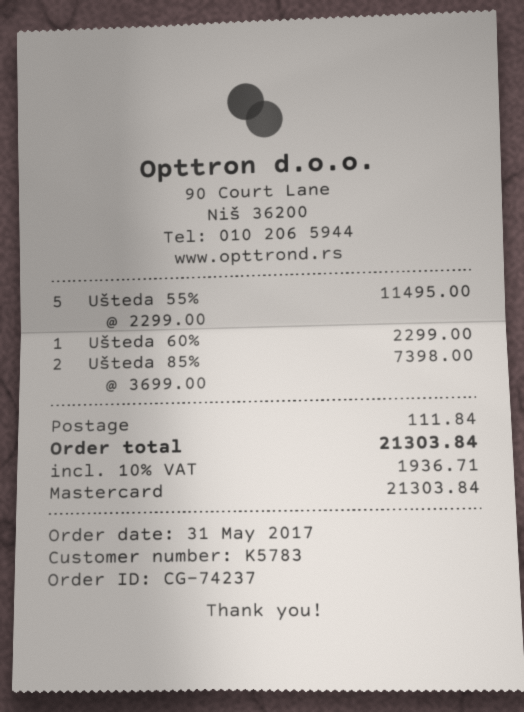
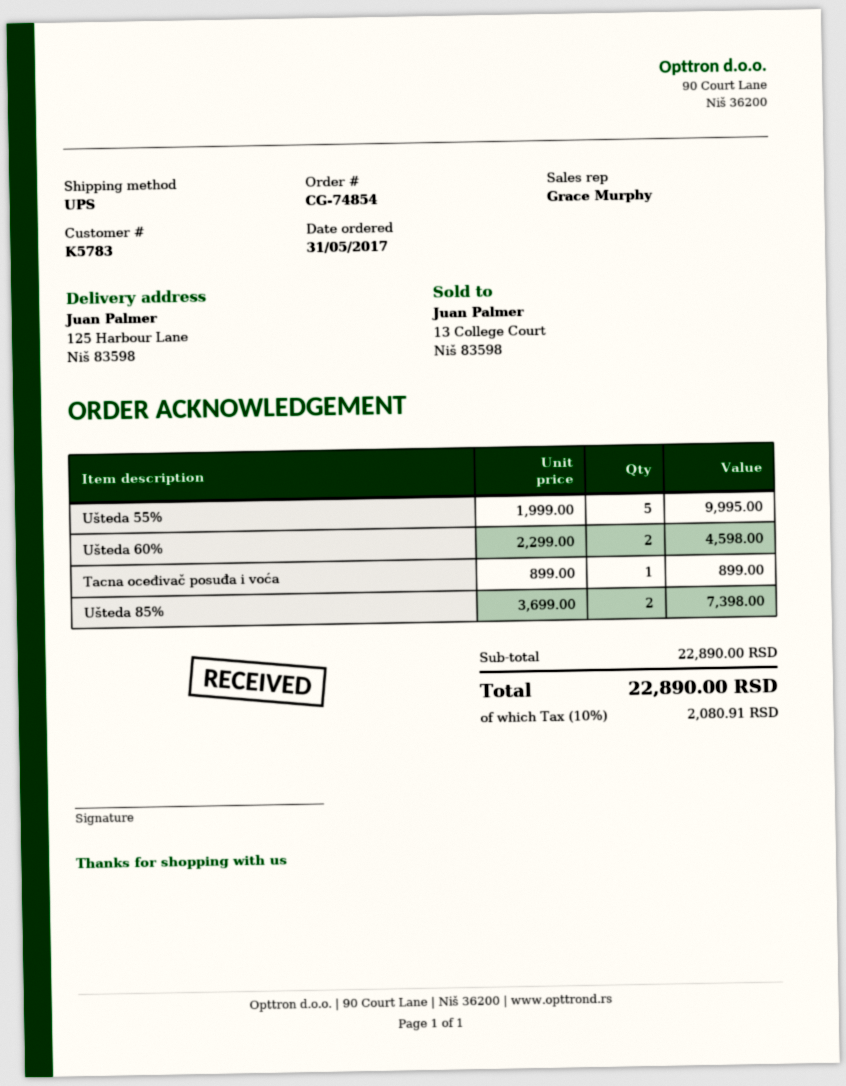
order number: CG-74237 -> CG-74854
Ušteda 55%: 5 x 2299.00 = 11495.00 -> 5 x 1999.00 = 9995.00
Ušteda 60%: 1 x 2299.00 = 2299.00 -> 2 x 2299.00 = 4598.00
Tacna oceđivač posuđa i voća: none -> 1 x 899.00 = 899.00
shipping: 111.84 -> none
tax: 10% = 1936.71 -> 10% = 2080.91
total: 21303.84 -> 22890.00

